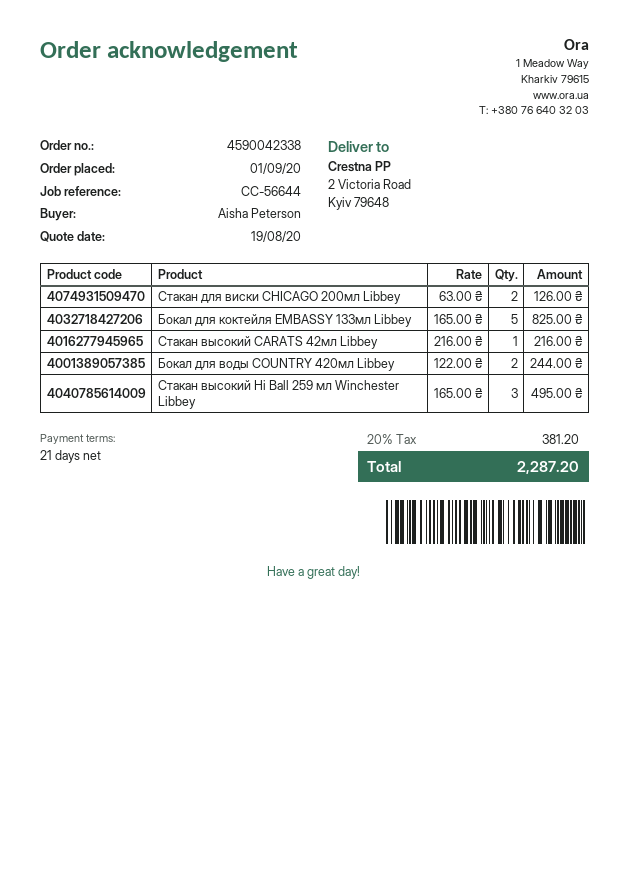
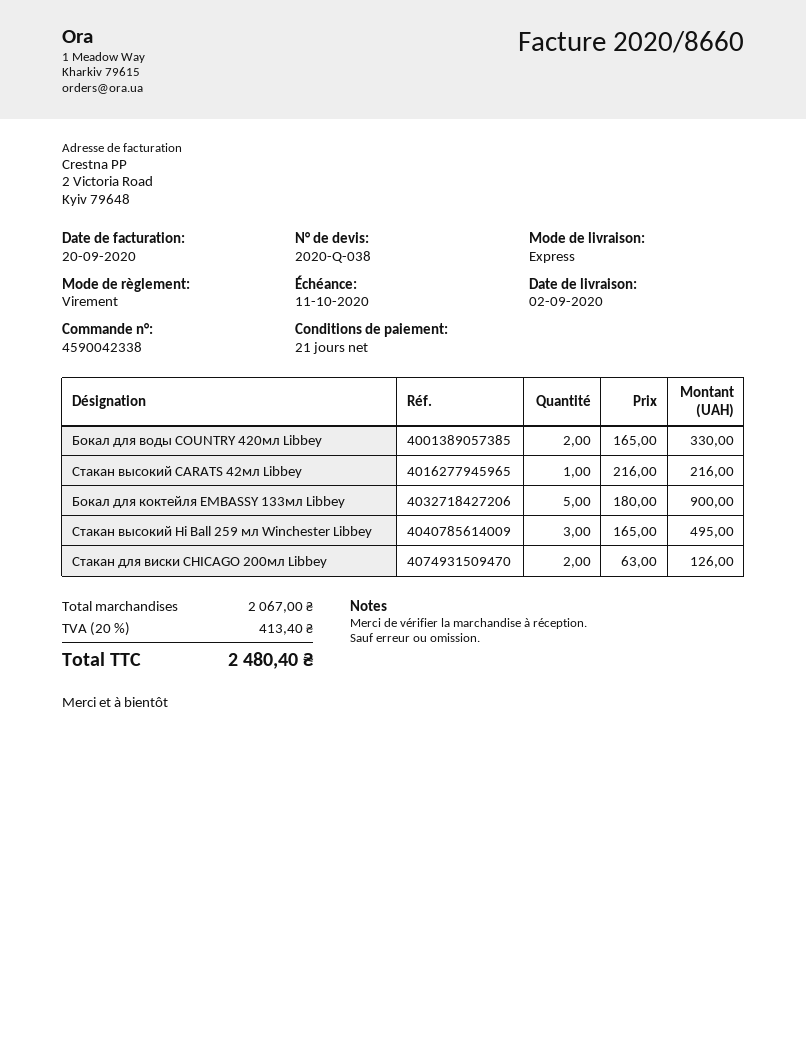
Бокал для коктейля EMBASSY 133мл Libbey: 5 x 165.00 = 825.00 -> 5 x 180.00 = 900.00
Бокал для воды COUNTRY 420мл Libbey: 2 x 122.00 = 244.00 -> 2 x 165.00 = 330.00
tax: 20% = 381.20 -> 20% = 413.40
total: 2287.20 -> 2480.40

